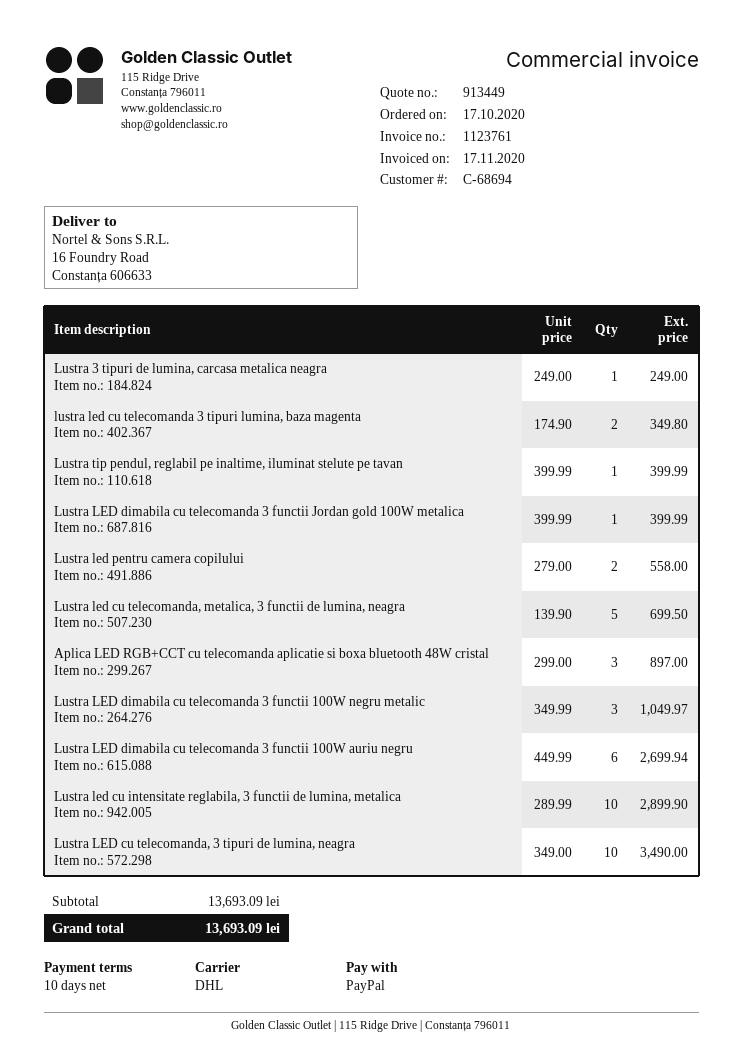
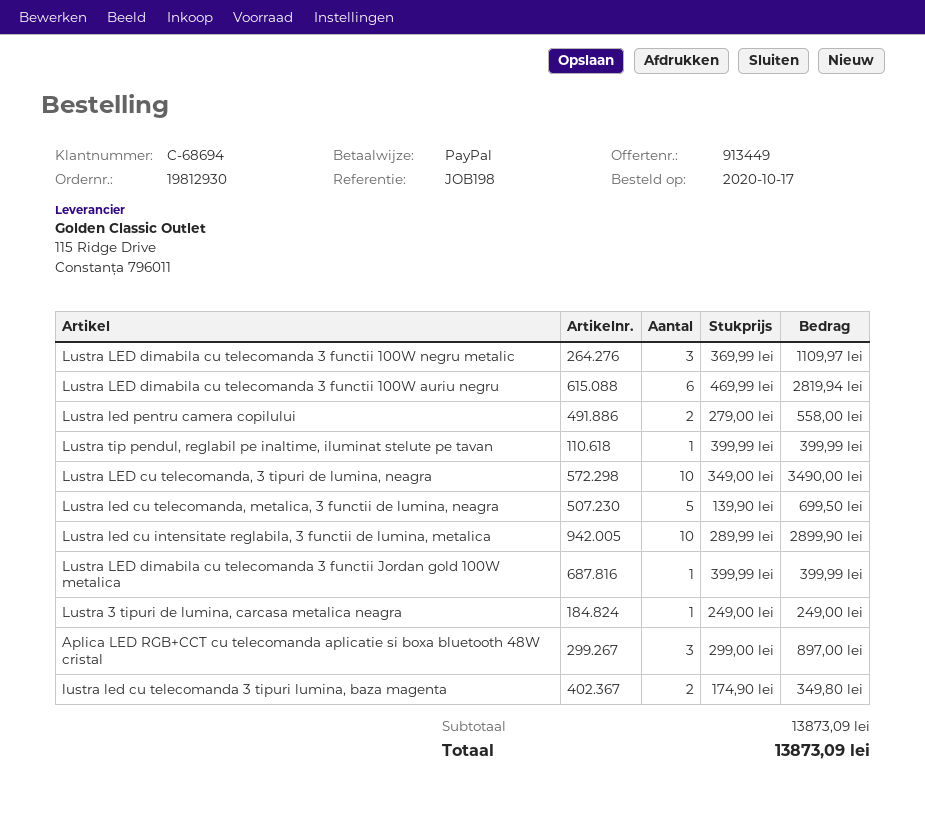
Lustra LED dimabila cu telecomanda 3 functii 100W negru metalic: 3 x 349.99 = 1049.97 -> 3 x 369.99 = 1109.97
Lustra LED dimabila cu telecomanda 3 functii 100W auriu negru: 6 x 449.99 = 2699.94 -> 6 x 469.99 = 2819.94
subtotal: 13693.09 -> 13873.09
total: 13693.09 -> 13873.09

